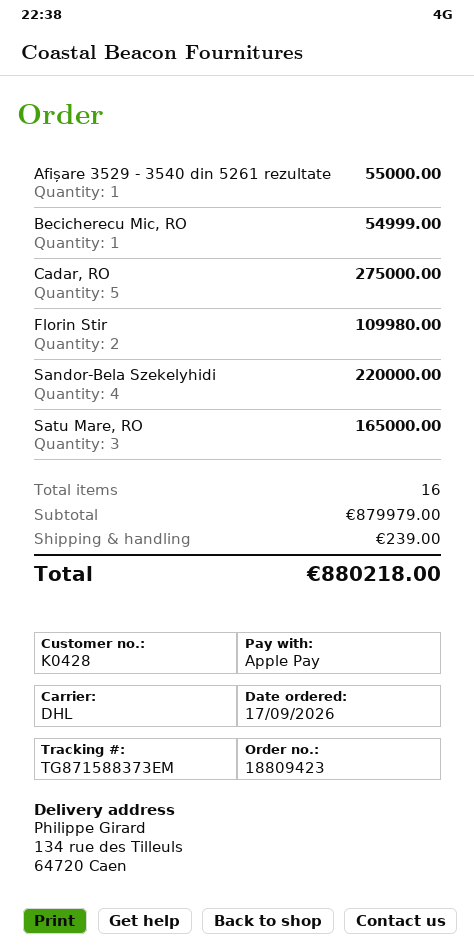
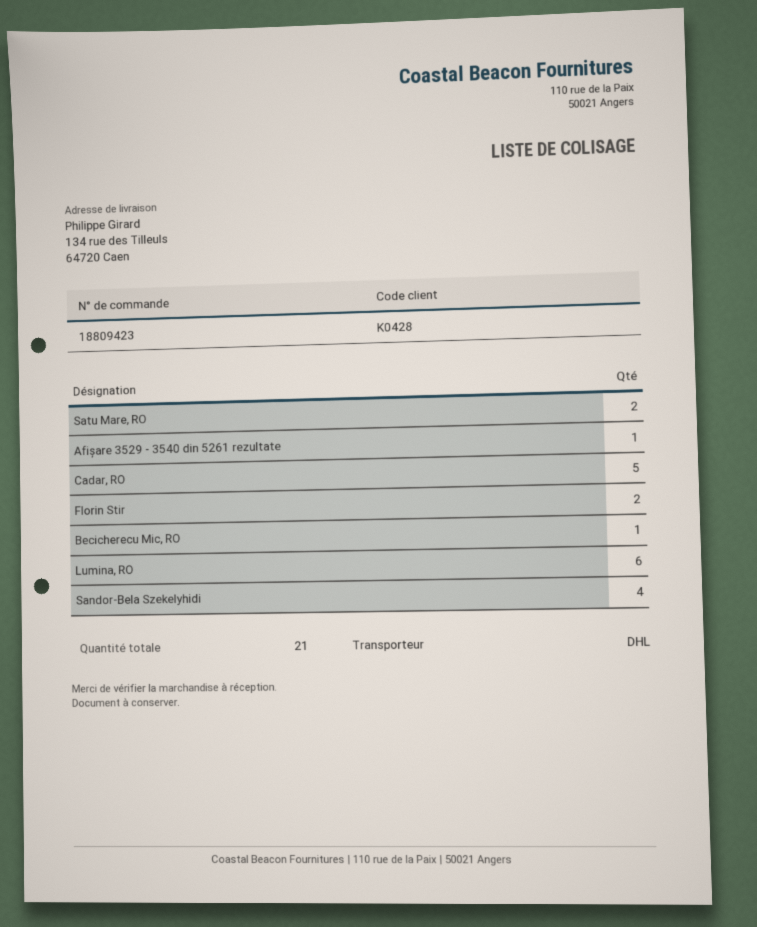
Satu Mare, RO: 3 -> 2
Lumina, RO: none -> 6
total quantity: 16 -> 21

